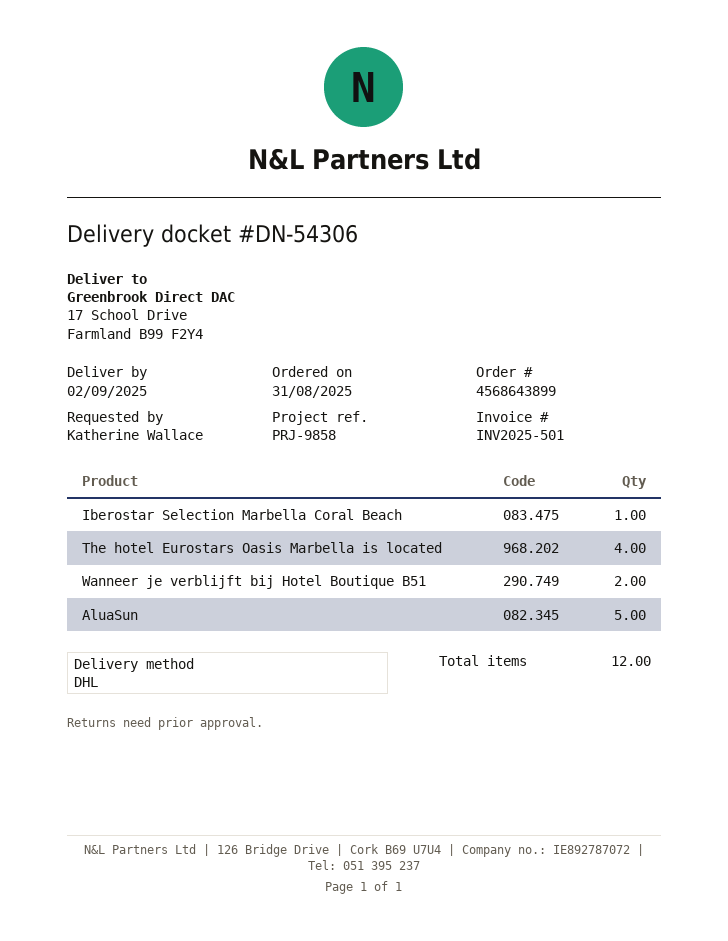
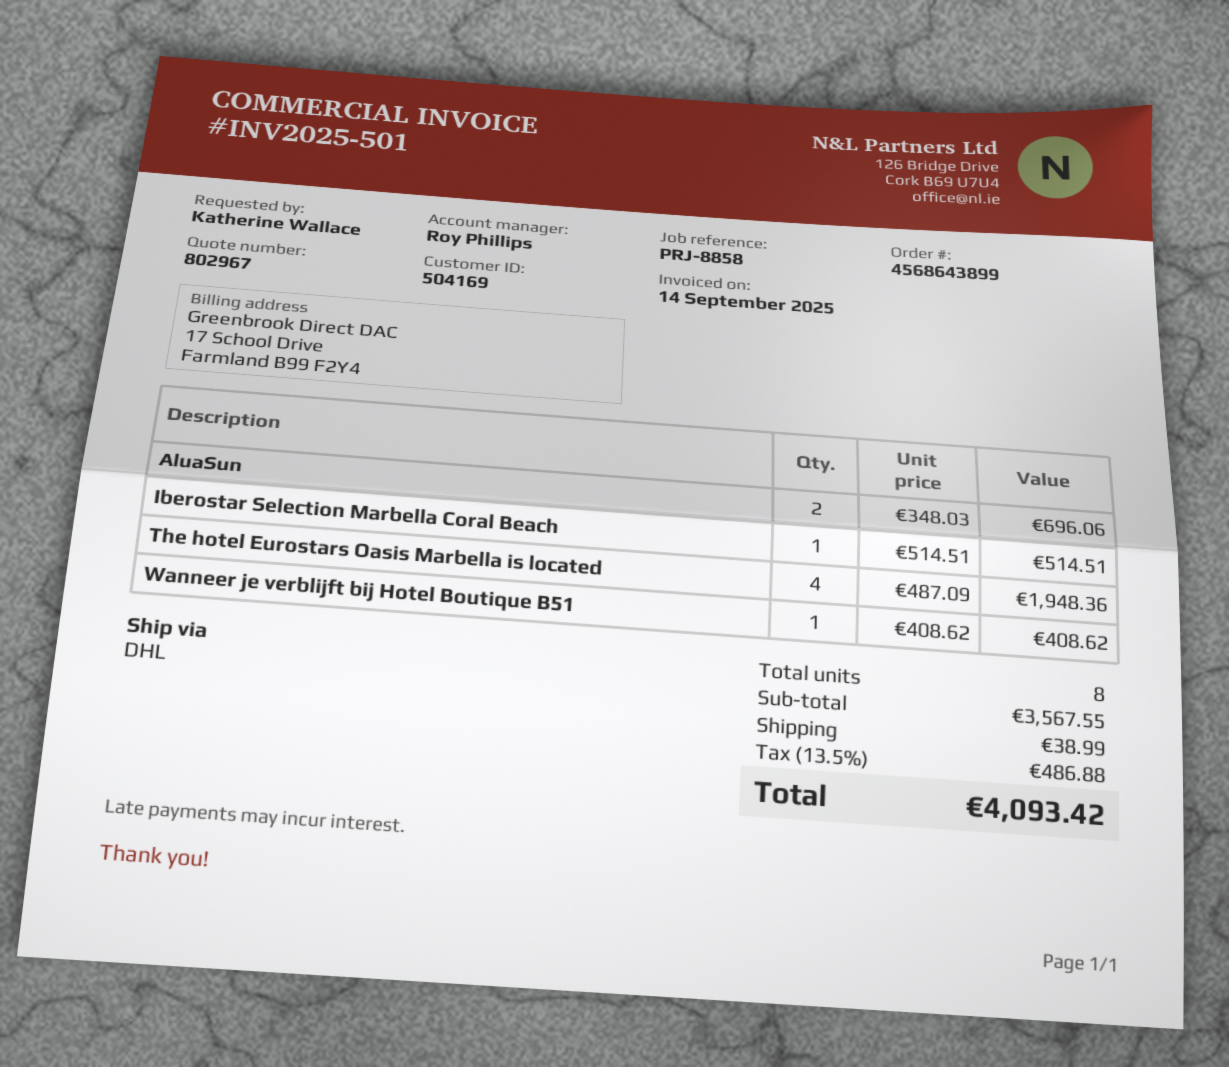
reference: PRJ-9858 -> PRJ-8858
Wanneer je verblijft bij Hotel Boutique B51: 2 -> 1
AluaSun: 5 -> 2
total quantity: 12 -> 8

